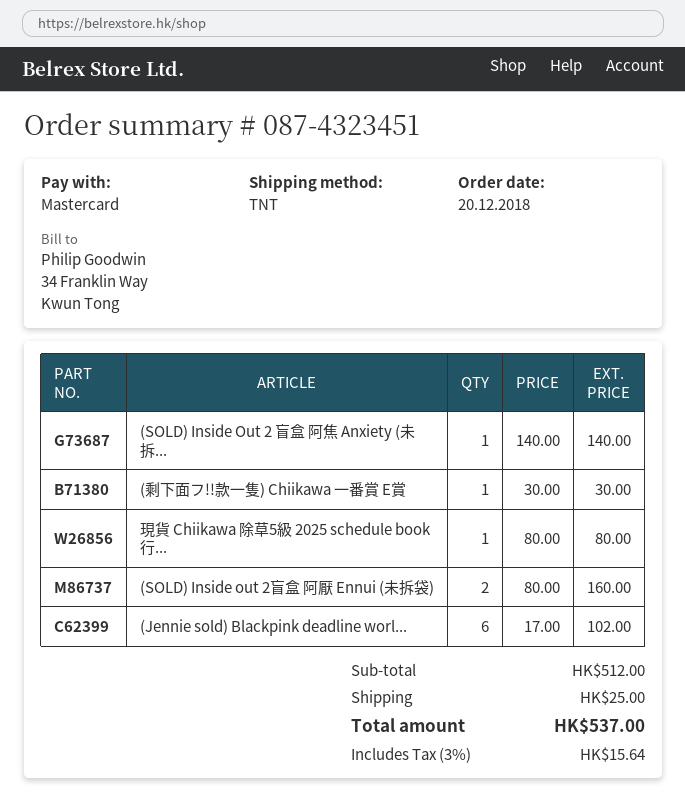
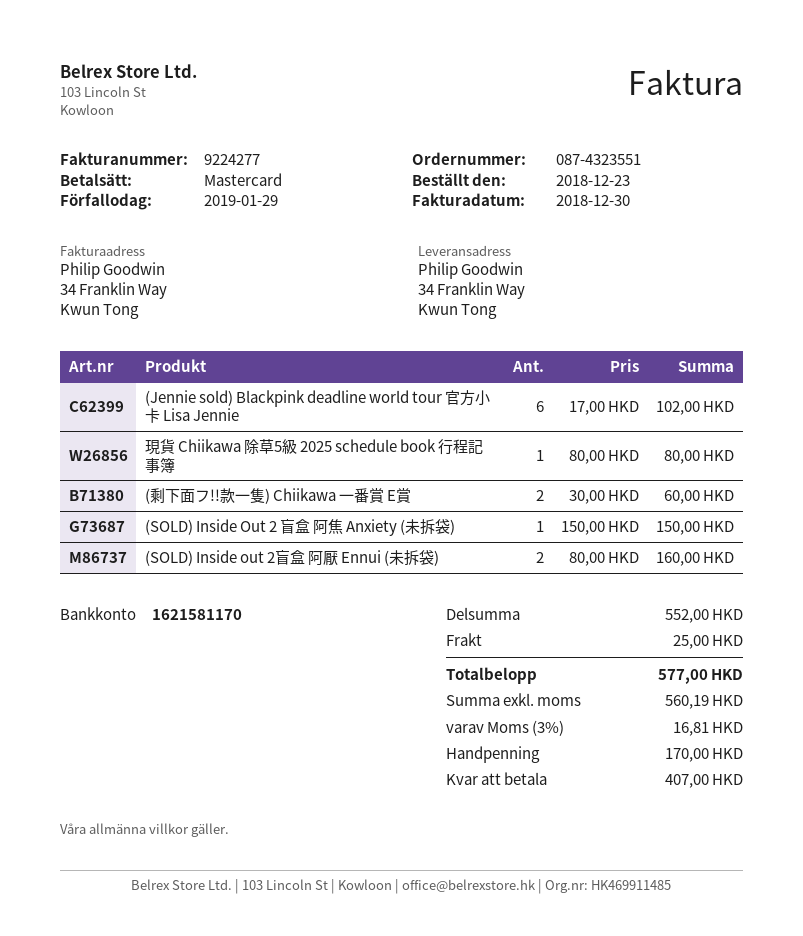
order number: 087-4323451 -> 087-4323551
order date: 2018-12-20 -> 2018-12-23
(SOLD) Inside Out 2 盲盒 阿焦 Anxiety (未拆...: 1 x 140.00 = 140.00 -> 1 x 150.00 = 150.00
(剩下面フ!!款一隻) Chiikawa 一番賞 E賞: 1 x 30.00 = 30.00 -> 2 x 30.00 = 60.00
subtotal: 512.00 -> 552.00
tax: 3% = 15.64 -> 3% = 16.81
total: 537.00 -> 577.00

